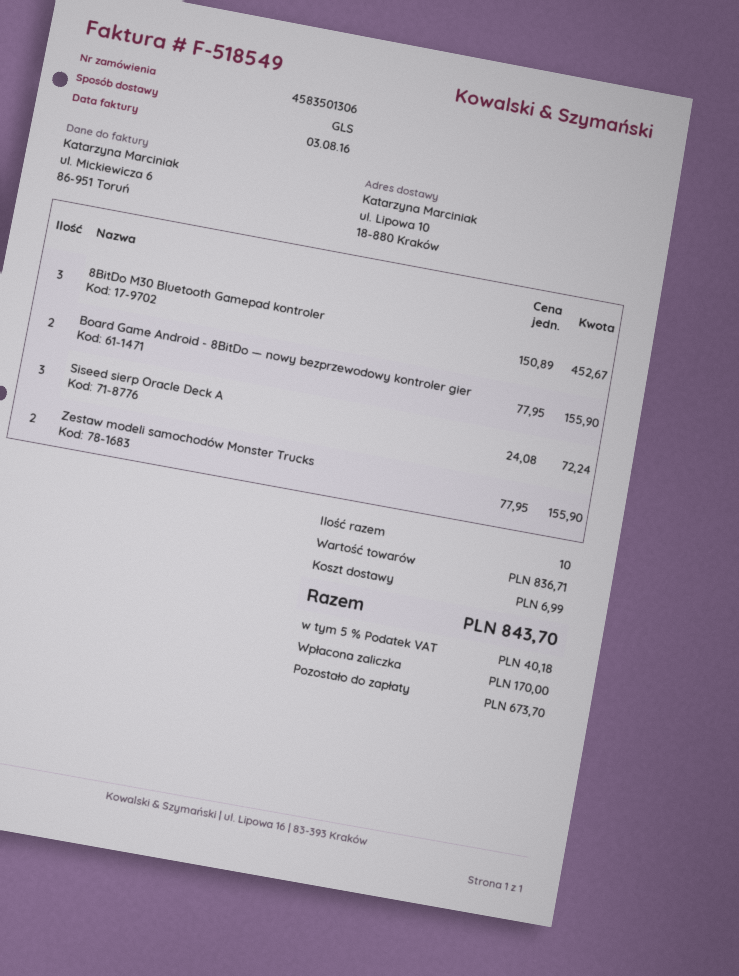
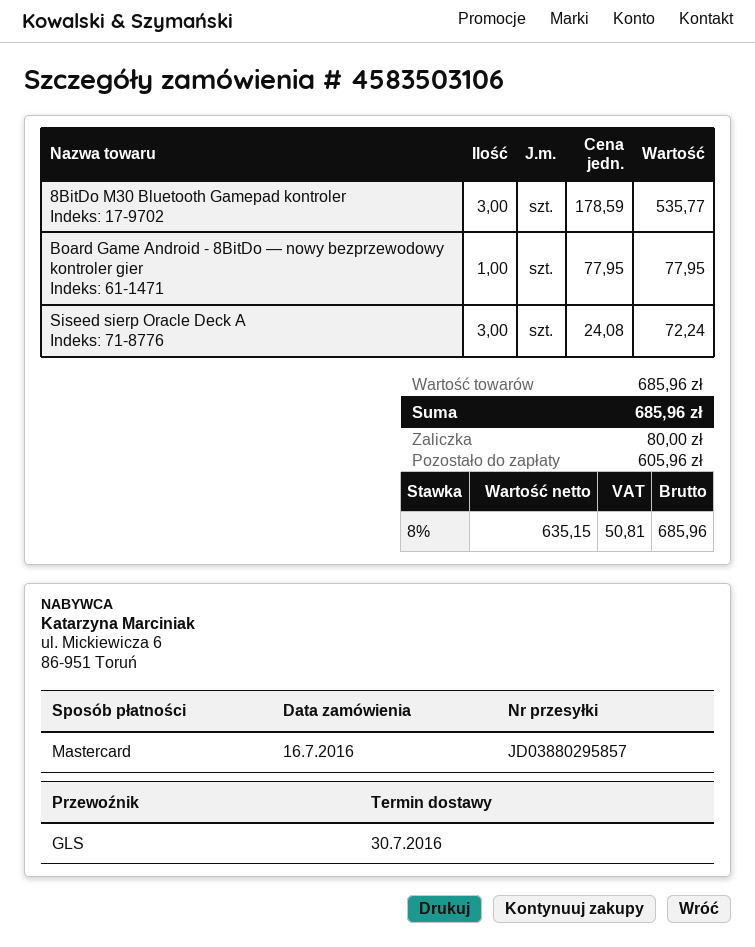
order number: 4583501306 -> 4583503106
8BitDo M30 Bluetooth Gamepad kontroler: 3 x 150.89 = 452.67 -> 3 x 178.59 = 535.77
Board Game Android - 8BitDo — nowy bezprzewodowy kontroler gier: 2 x 77.95 = 155.90 -> 1 x 77.95 = 77.95
Zestaw modeli samochodów Monster Trucks: 2 x 77.95 = 155.90 -> none
subtotal: 836.71 -> 685.96
shipping: 6.99 -> none
tax: 5% = 40.18 -> 8% = 50.81
total: 843.70 -> 685.96
deposit: 170.00 -> 80.00
balance: 673.70 -> 605.96

